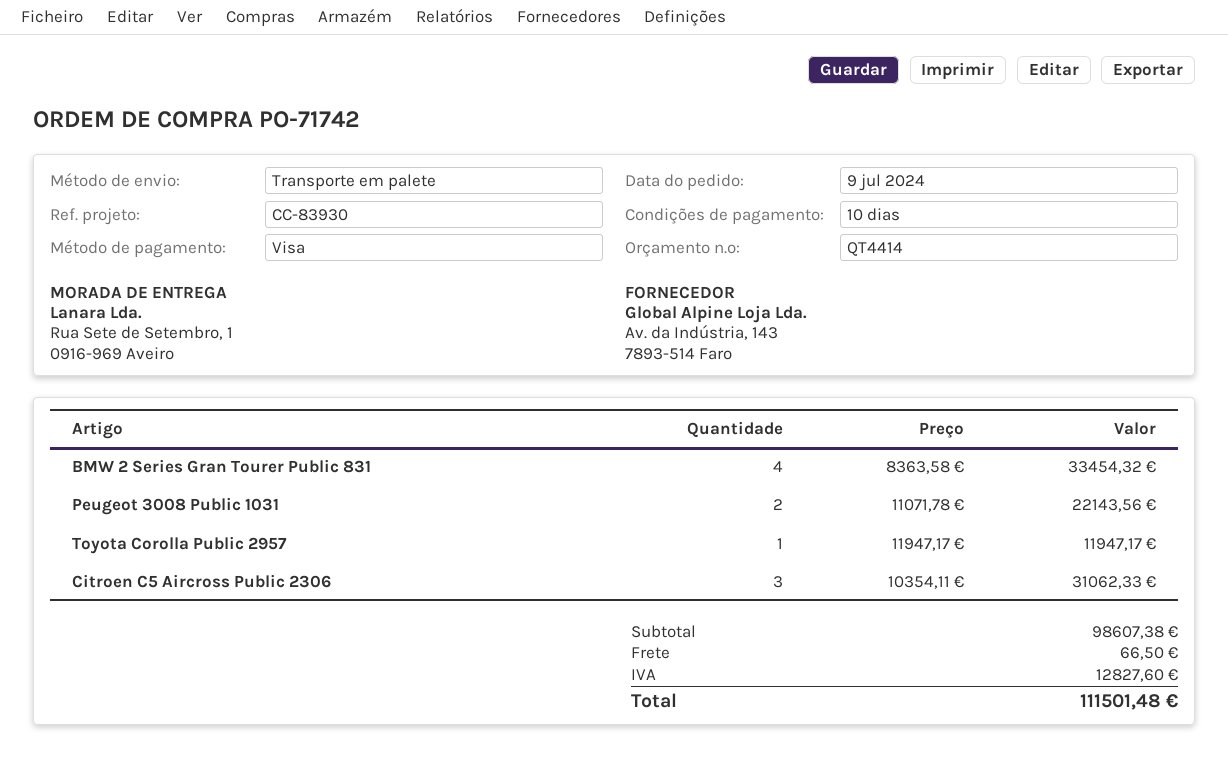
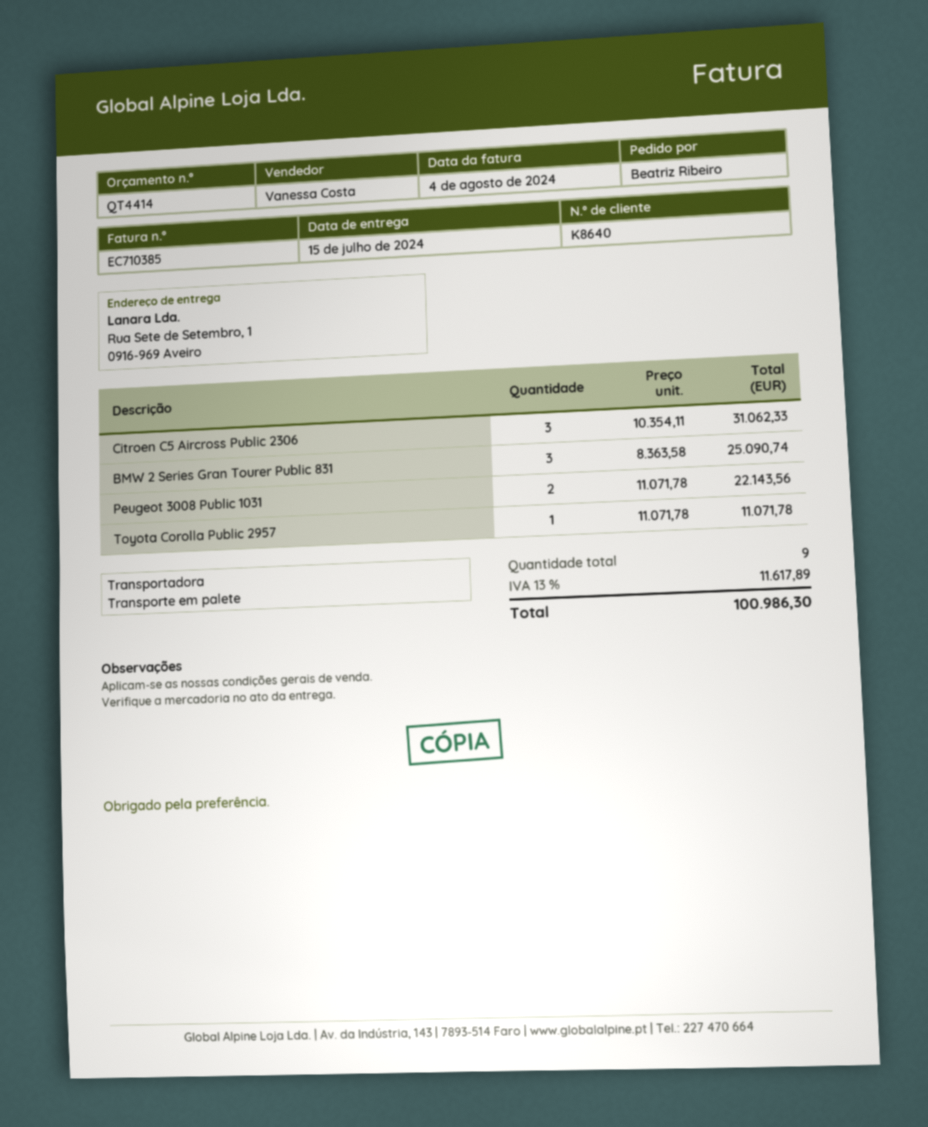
BMW 2 Series Gran Tourer Public 831: 4 x 8363.58 = 33454.32 -> 3 x 8363.58 = 25090.74
Toyota Corolla Public 2957: 1 x 11947.17 = 11947.17 -> 1 x 11071.78 = 11071.78
shipping: 66.50 -> none
tax: 12827.60 -> 11617.89
total: 111501.48 -> 100986.30

